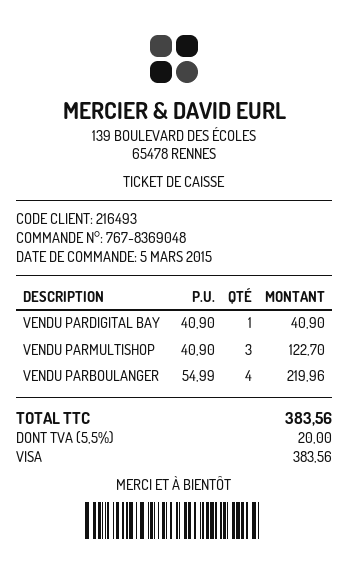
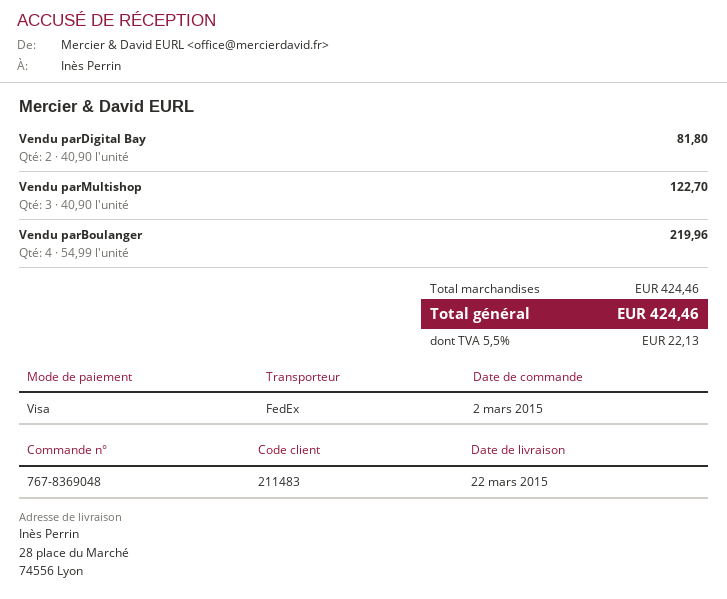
order date: 2015-03-05 -> 2015-03-02
customer number: 216493 -> 211483
VENDU PARDIGITAL BAY: 1 x 40.90 = 40.90 -> 2 x 40.90 = 81.80
tax: 5.5% = 20.00 -> 5.5% = 22.13
total: 383.56 -> 424.46

